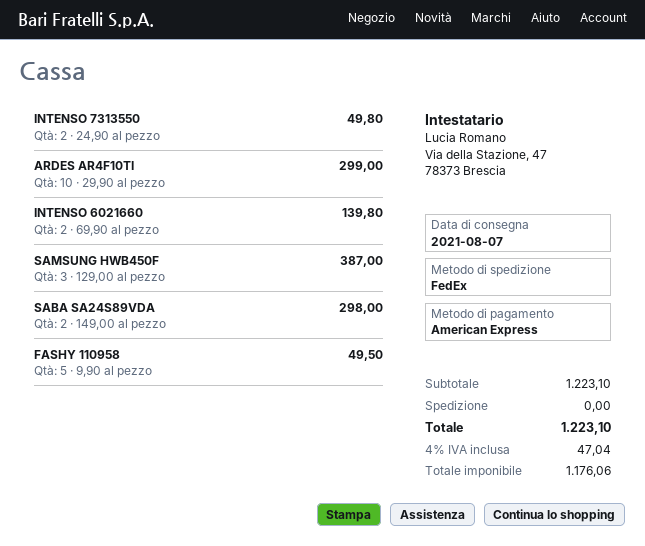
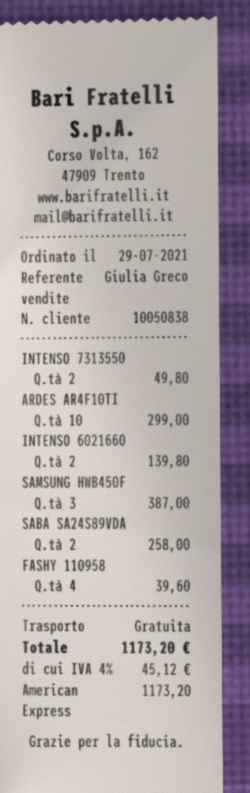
SABA SA24S89VDA: 2 for 298.00 -> 2 for 258.00
FASHY 110958: 5 for 49.50 -> 4 for 39.60
tax: 4% = 47.04 -> 4% = 45.12
total: 1223.10 -> 1173.20

